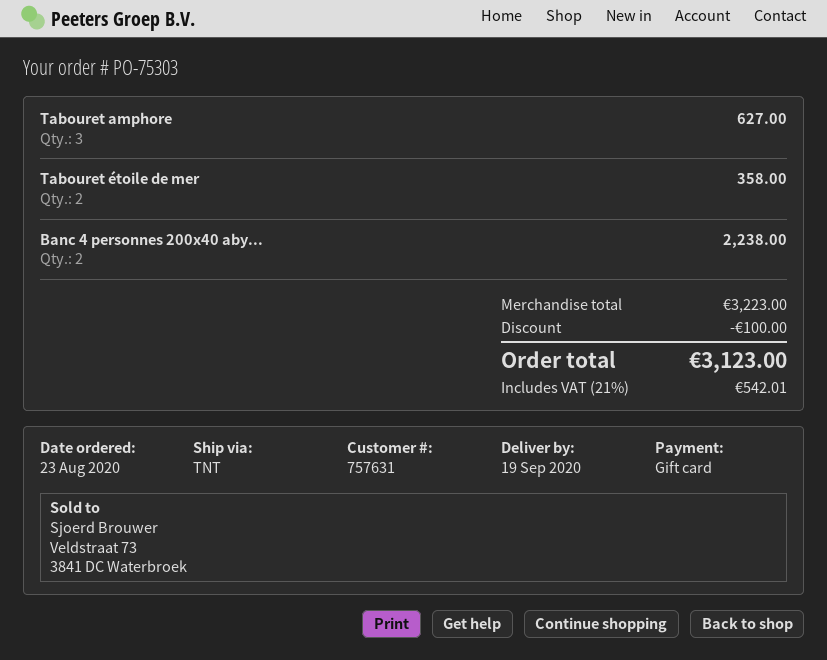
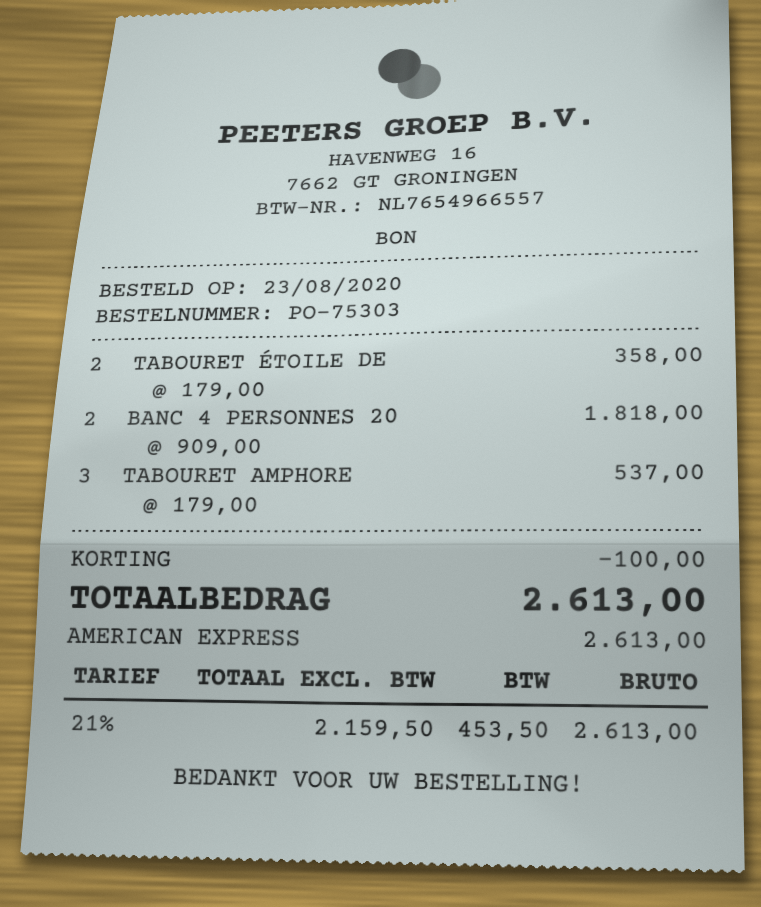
payment method: gift card -> American Express
Tabouret amphore: 3 for 627.00 -> 3 for 537.00
Banc 4 personnes 200x40 aby...: 2 for 2238.00 -> 2 for 1818.00
tax: 21% = 542.01 -> 21% = 453.50
total: 3123.00 -> 2613.00

